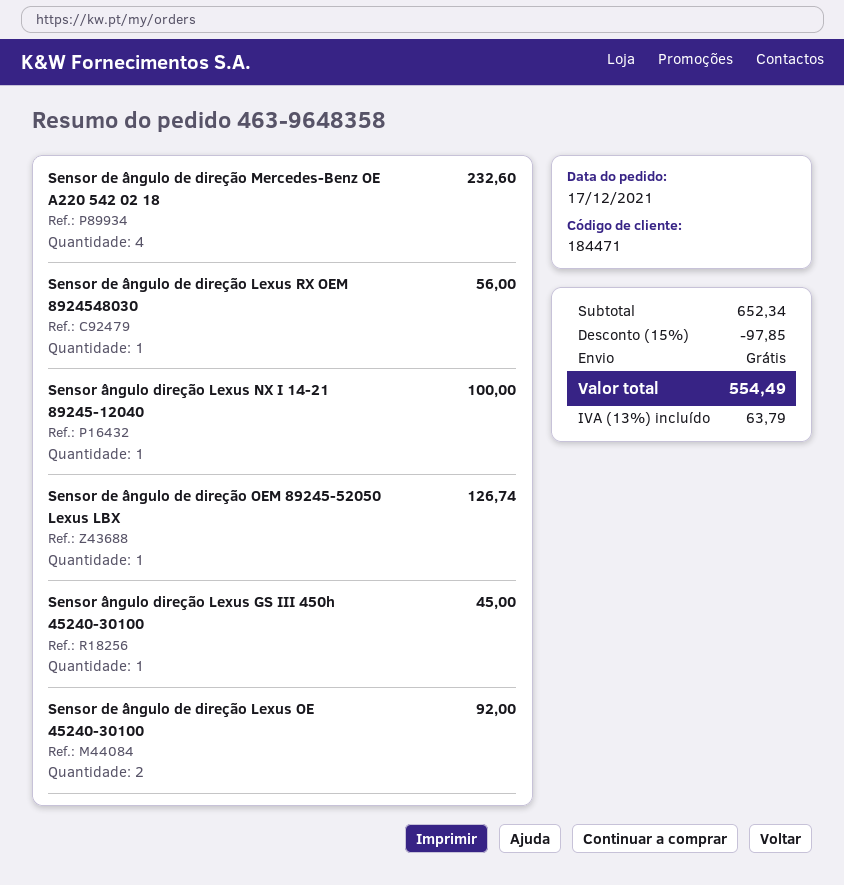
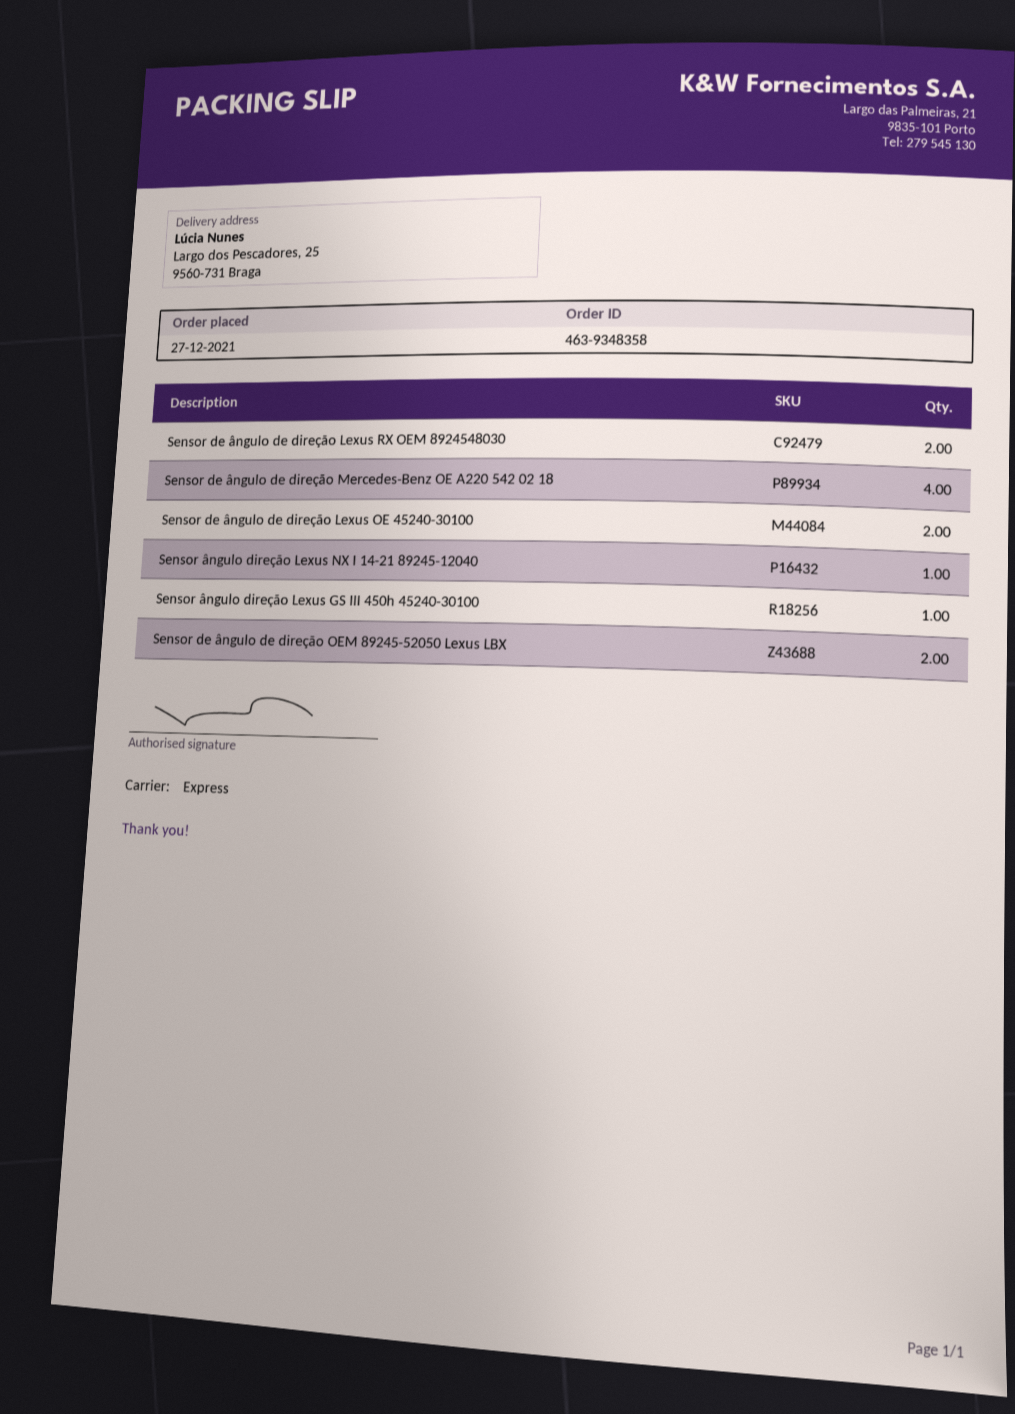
order number: 463-9648358 -> 463-9348358
order date: 2021-12-17 -> 2021-12-27
Sensor de ângulo de direção Lexus RX OEM 8924548030: 1 -> 2
Sensor de ângulo de direção OEM 89245-52050 Lexus LBX: 1 -> 2

